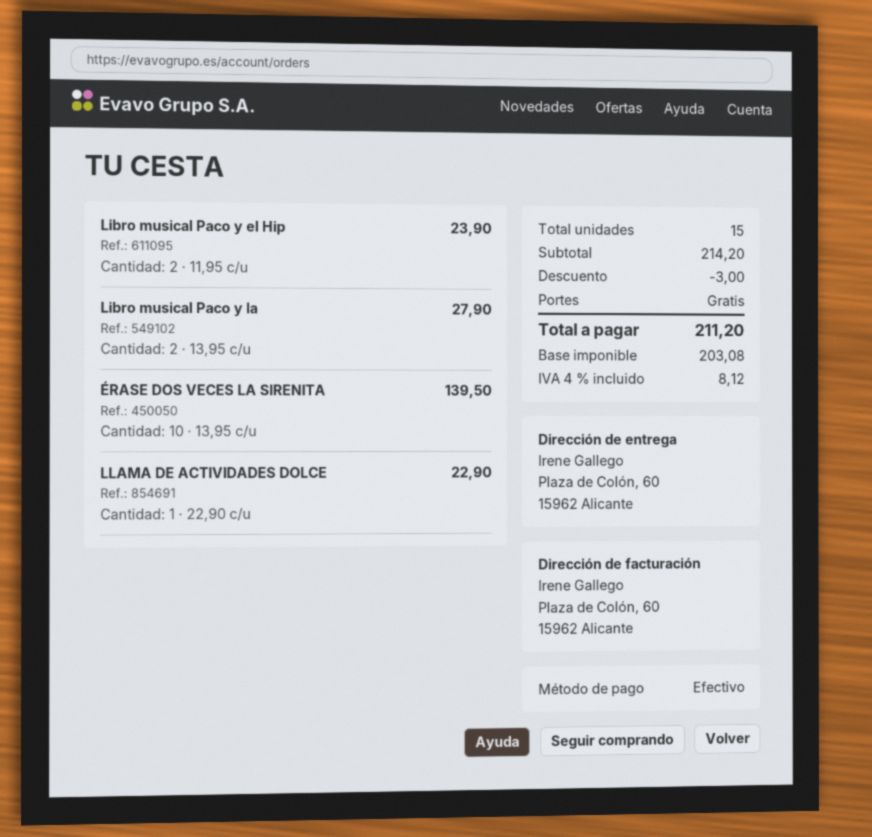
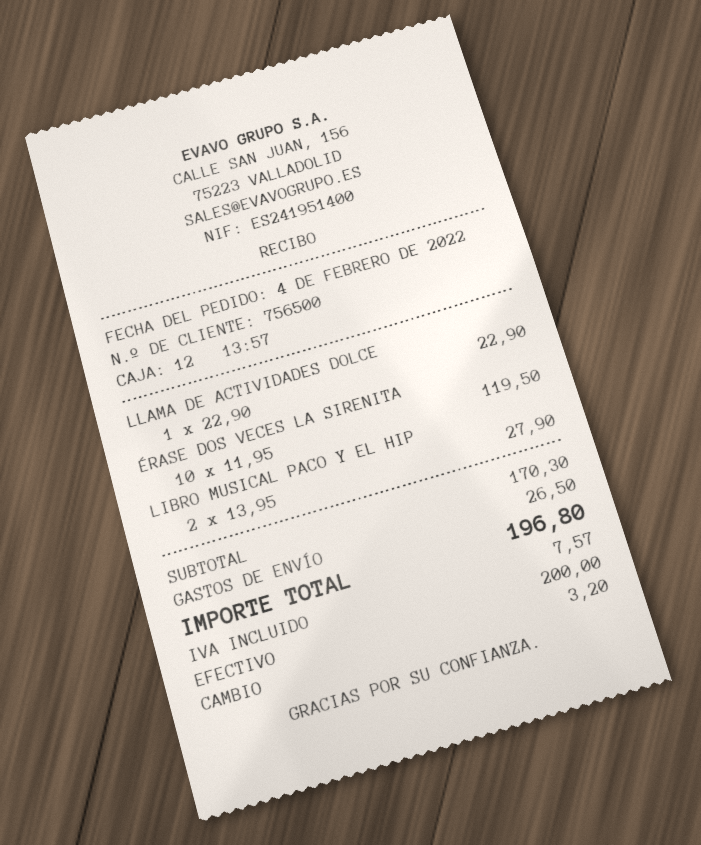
Libro musical Paco y el Hip: 2 x 11.95 = 23.90 -> 2 x 13.95 = 27.90
Libro musical Paco y la: 2 x 13.95 = 27.90 -> none
ÉRASE DOS VECES LA SIRENITA: 10 x 13.95 = 139.50 -> 10 x 11.95 = 119.50
subtotal: 214.20 -> 170.30
discount: 3.00 -> none
shipping: 0.00 -> 26.50
tax: 8.12 -> 7.57
total: 211.20 -> 196.80

